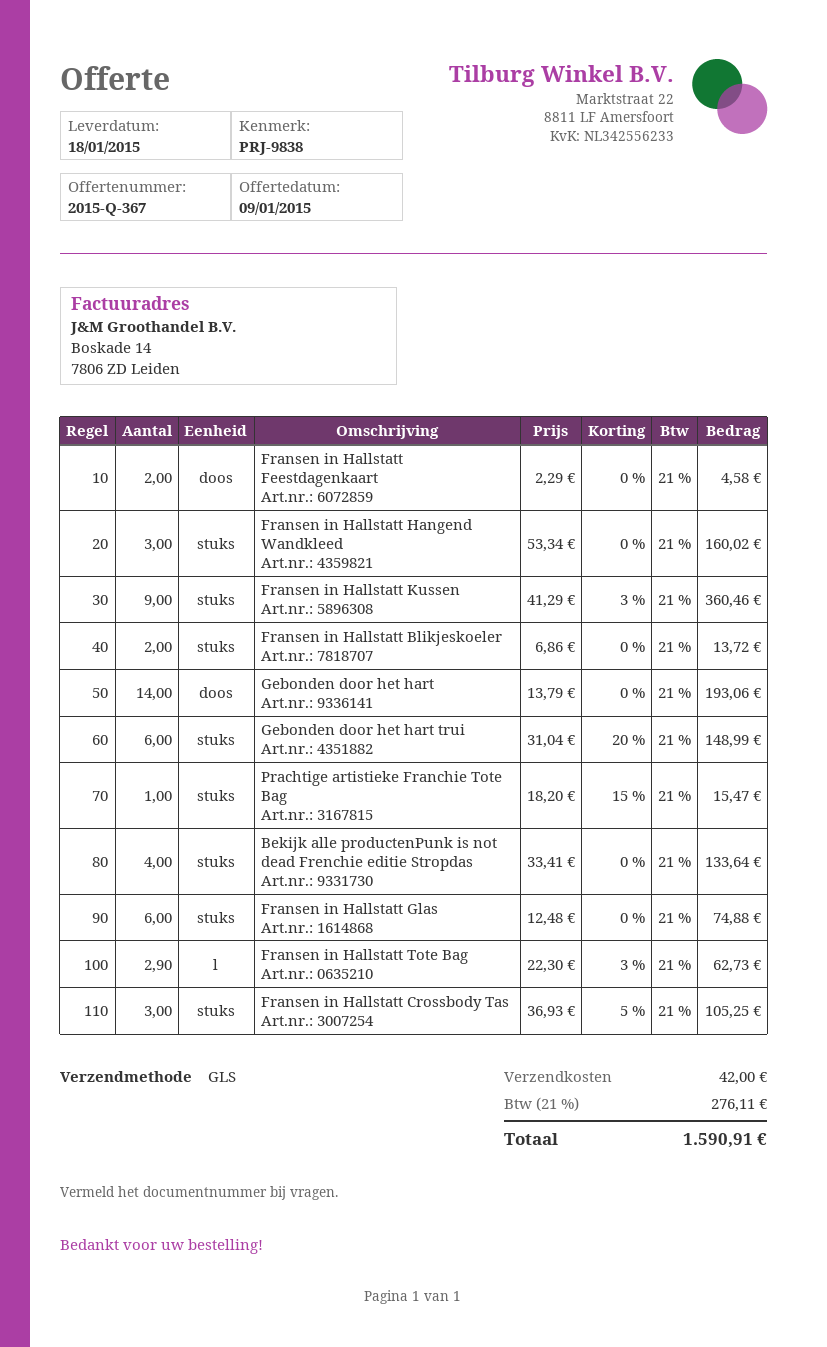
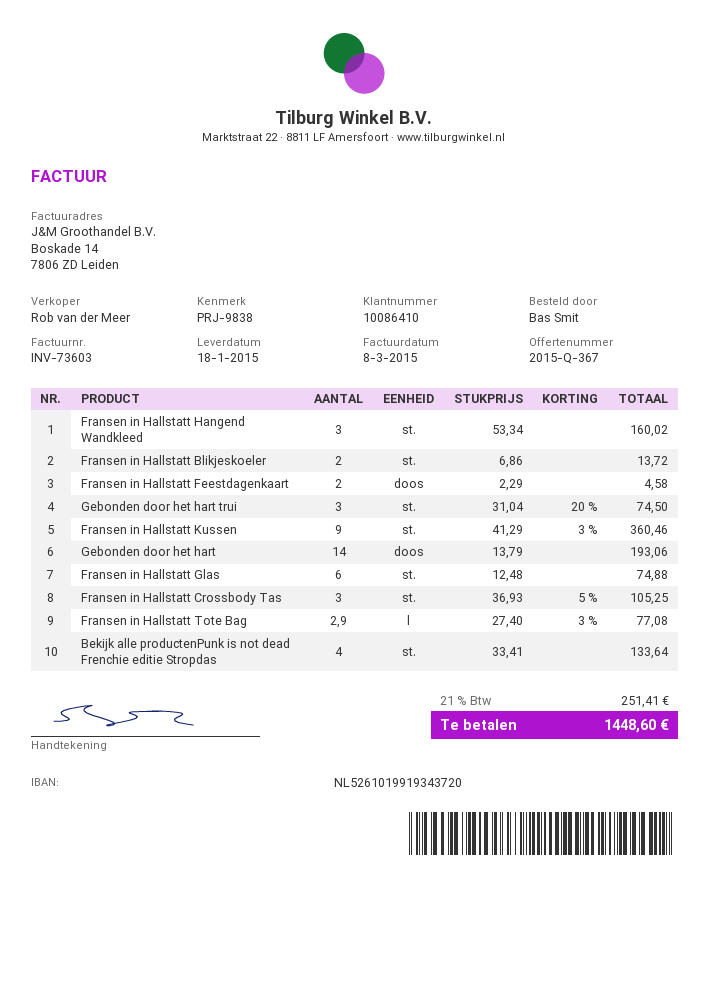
Gebonden door het hart trui: 6 x 31.04 - 20% = 148.99 -> 3 x 31.04 - 20% = 74.50
Prachtige artistieke Franchie Tote Bag: 1 x 18.20 - 15% = 15.47 -> none
Fransen in Hallstatt Tote Bag: 2.9 x 22.30 - 3% = 62.73 -> 2.9 x 27.40 - 3% = 77.08
shipping: 42.00 -> none
tax: 21% = 276.11 -> 21% = 251.41
total: 1590.91 -> 1448.60

